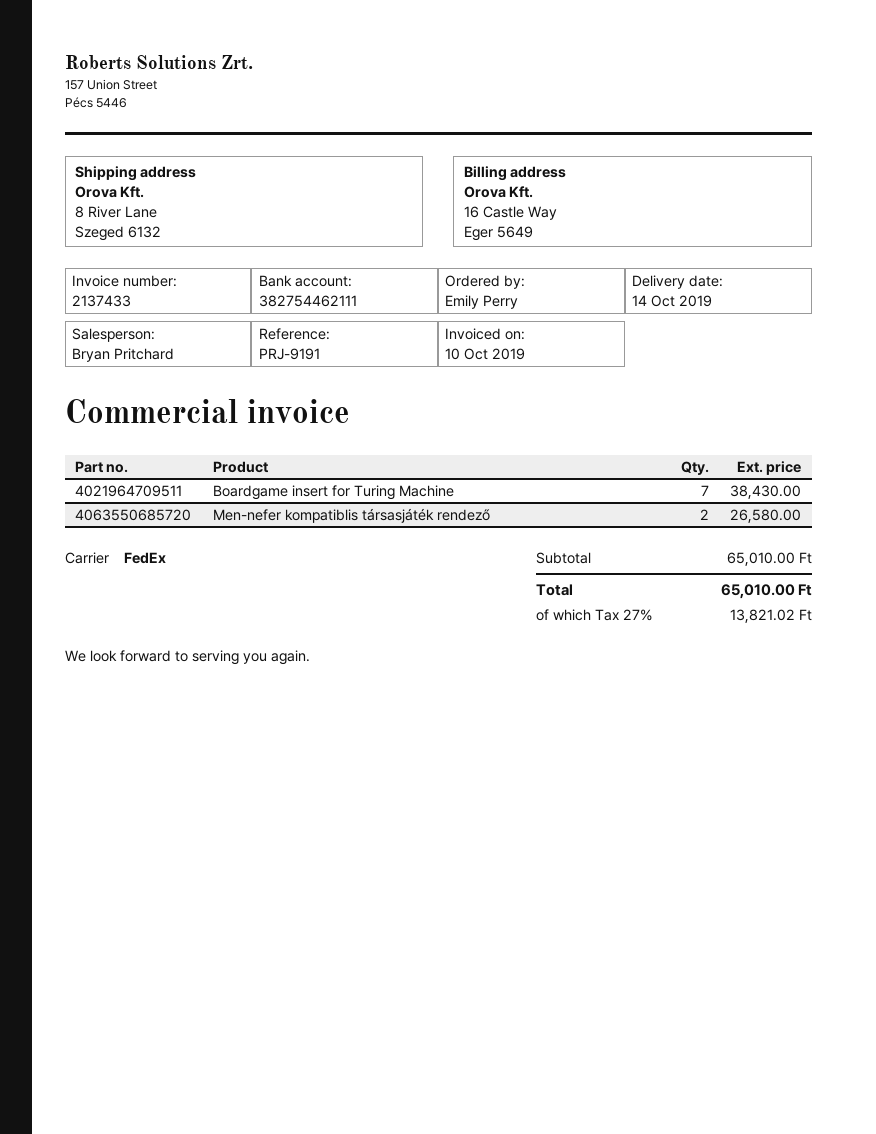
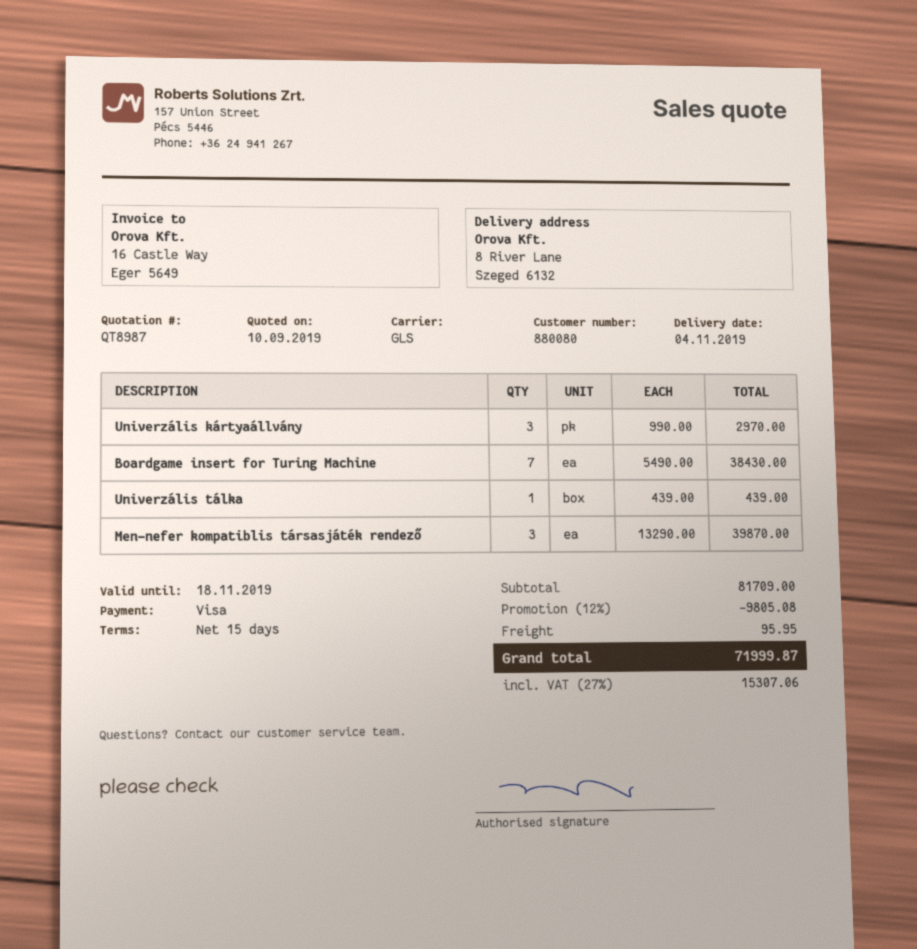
delivery date: 2019-10-14 -> 2019-11-04
shipping method: FedEx -> GLS
Men-nefer kompatiblis társasjáték rendező: 2 for 26580.00 -> 3 for 39870.00
Univerzális kártyaállvány: none -> 3 for 2970.00
Univerzális tálka: none -> 1 for 439.00
subtotal: 65010.00 -> 81709.00
discount: none -> 12% = 9805.08
shipping: none -> 95.95
tax: 27% = 13821.02 -> 27% = 15307.06
total: 65010.00 -> 71999.87

